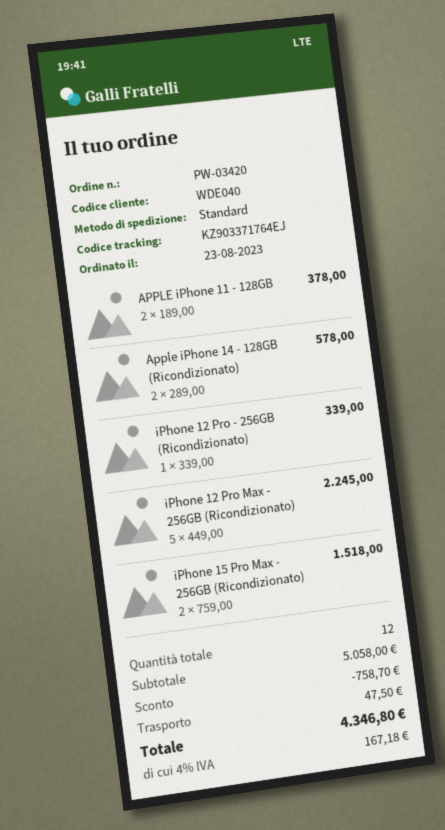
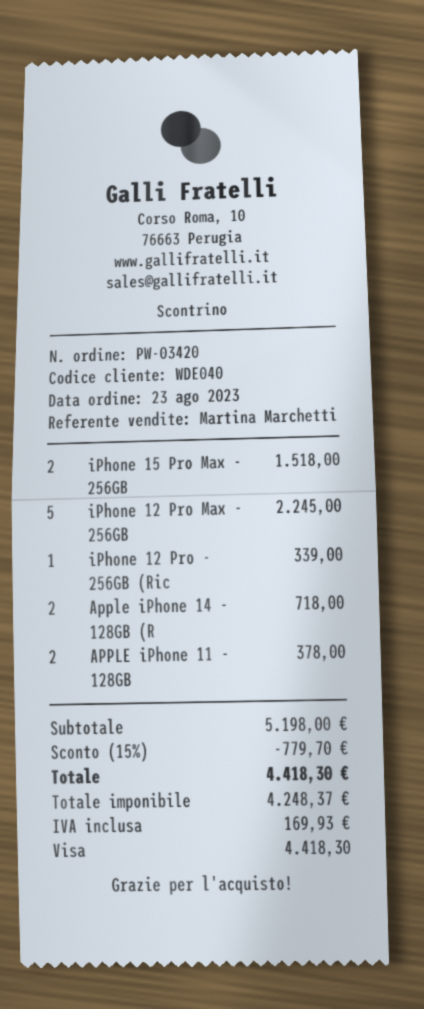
Apple iPhone 14 - 128GB (Ricondizionato): 2 for 578.00 -> 2 for 718.00
subtotal: 5058.00 -> 5198.00
discount: 758.70 -> 779.70
shipping: 47.50 -> none
tax: 167.18 -> 169.93
total: 4346.80 -> 4418.30

